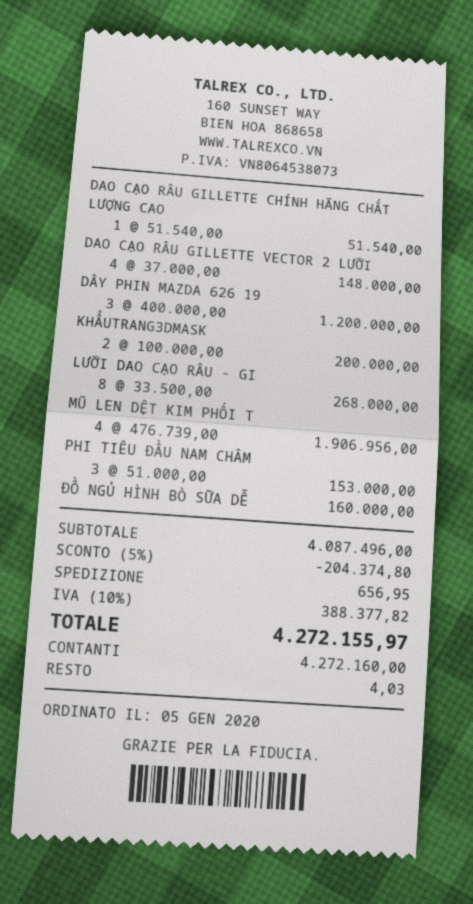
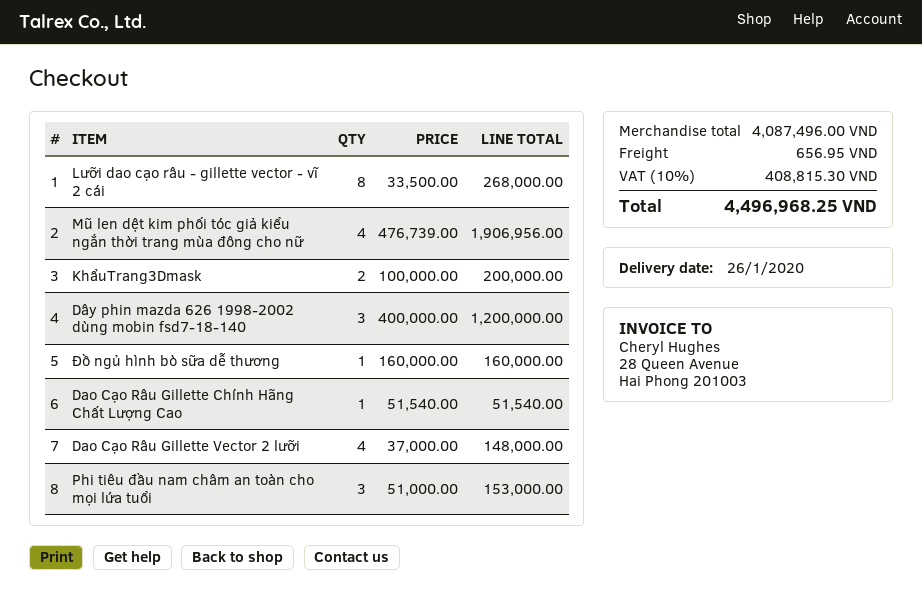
discount: 5% = 204374.80 -> none
tax: 10% = 388377.82 -> 10% = 408815.30
total: 4272155.97 -> 4496968.25

